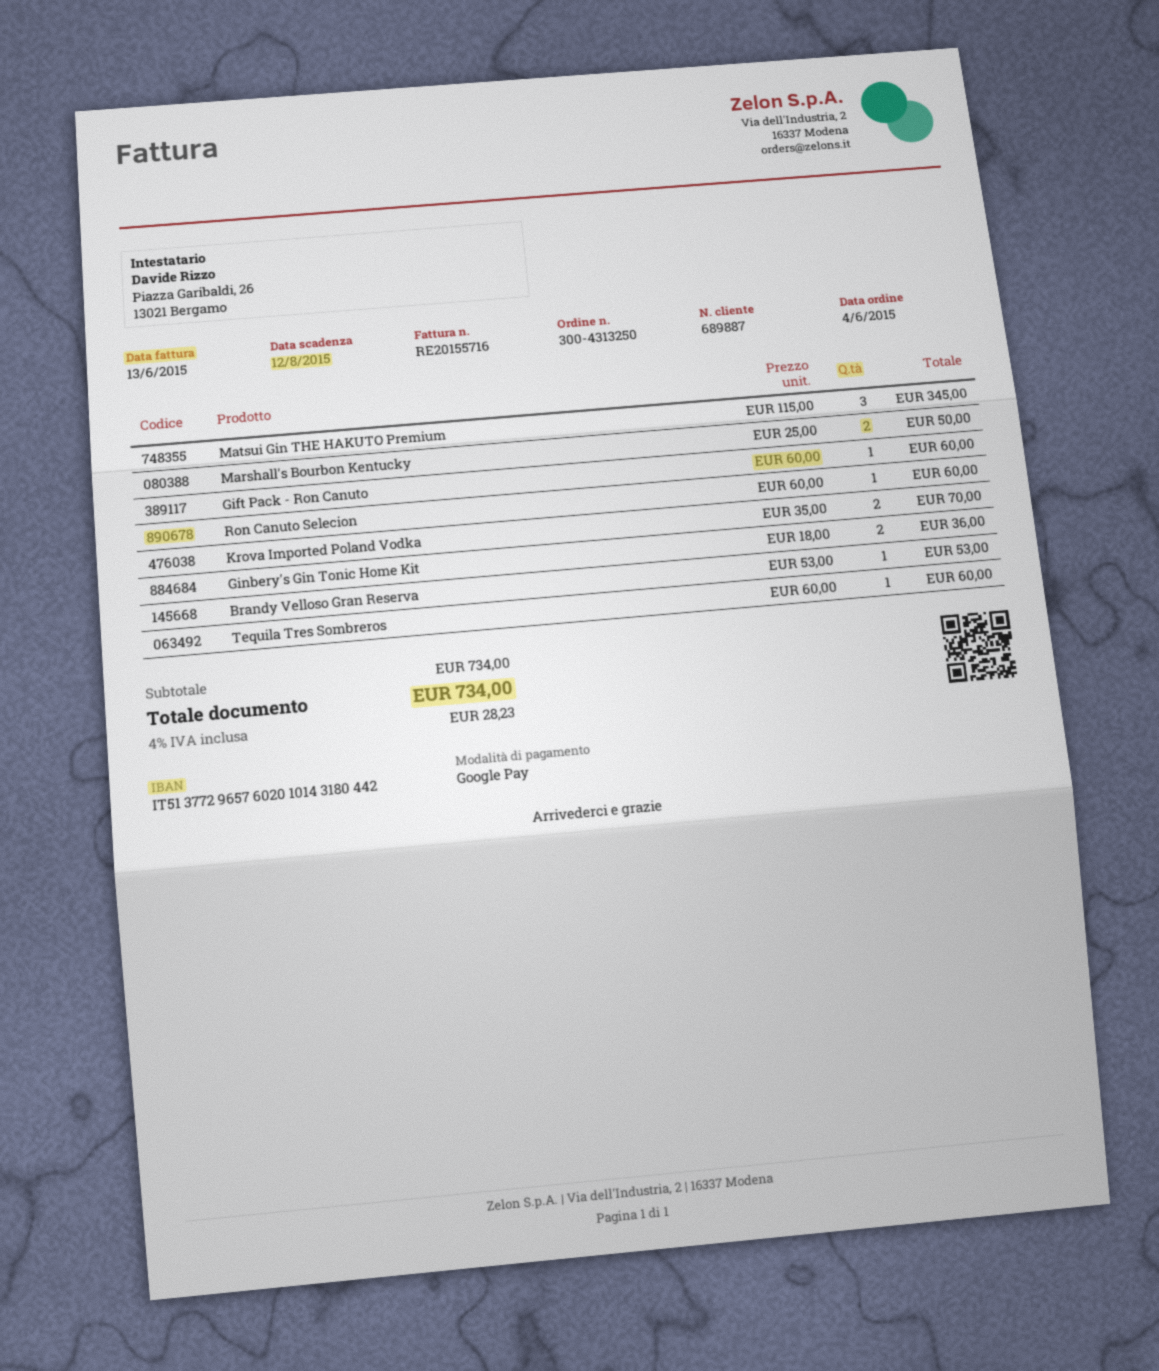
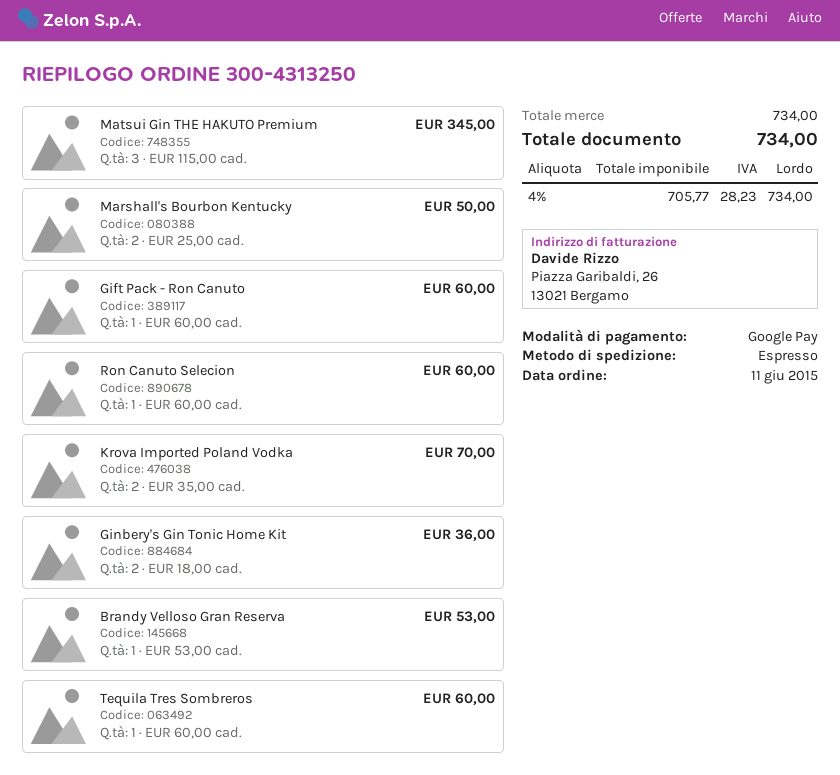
order date: 2015-06-04 -> 2015-06-11

